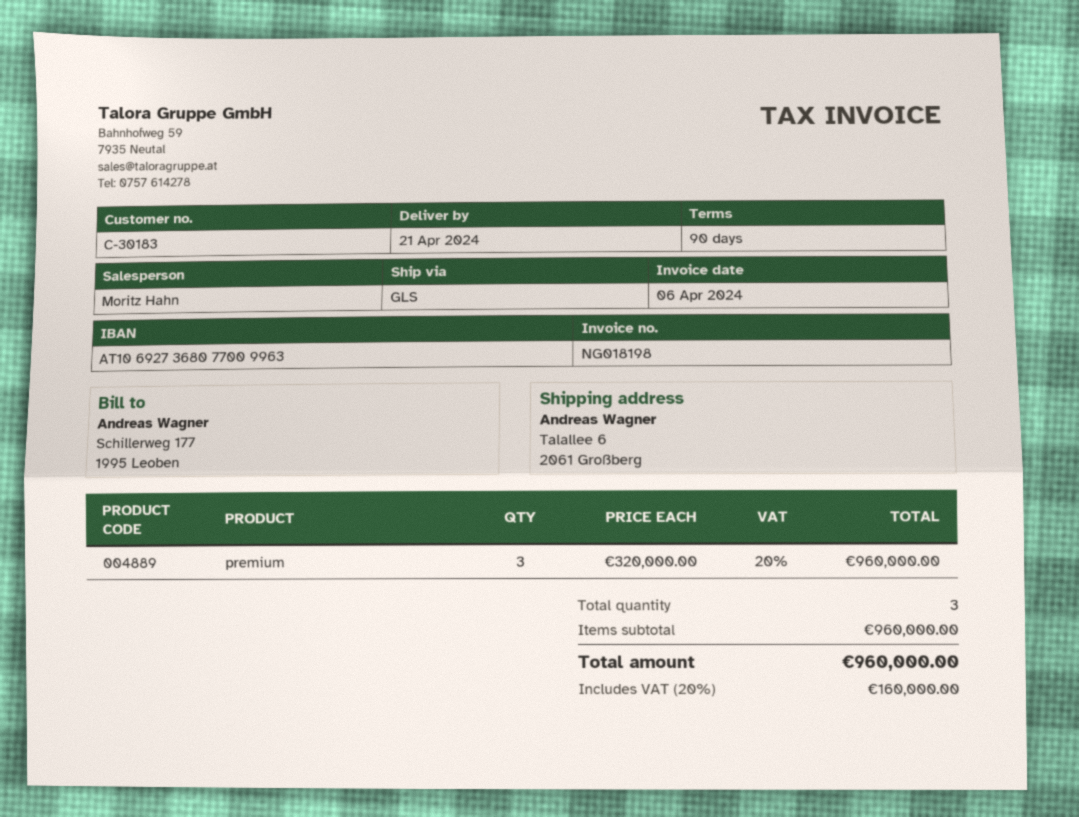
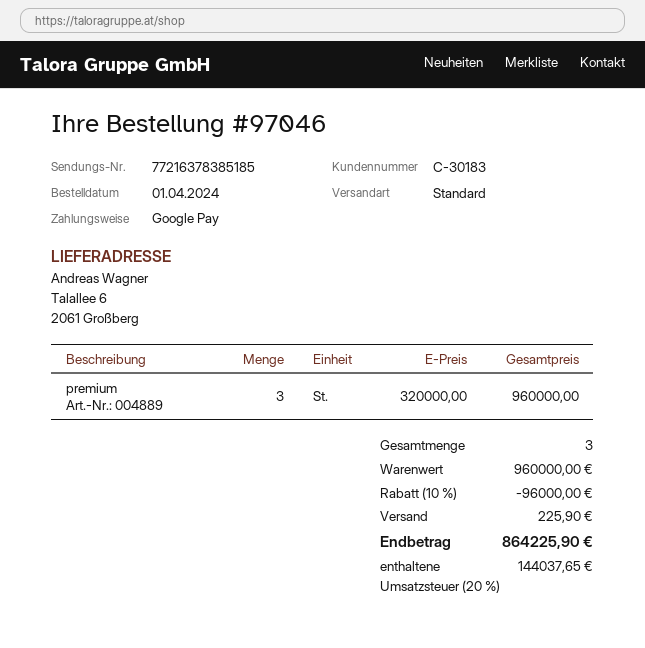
shipping method: GLS -> standard
discount: none -> 10% = 96000.00
shipping: none -> 225.90
tax: 20% = 160000.00 -> 20% = 144037.65
total: 960000.00 -> 864225.90

